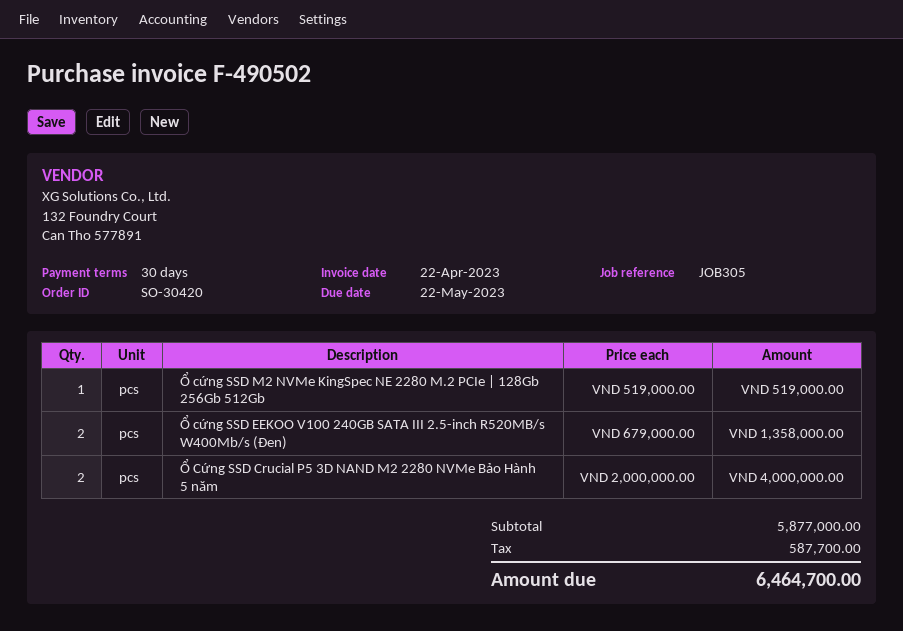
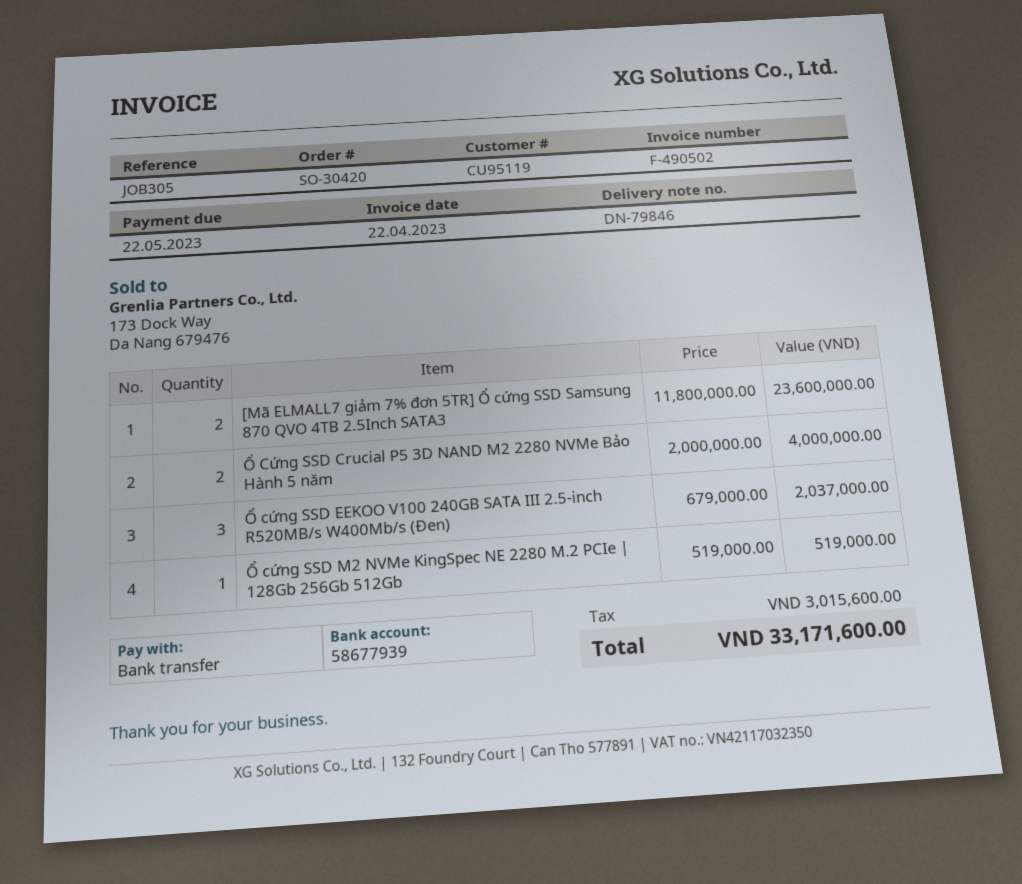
Ổ cứng SSD EEKOO V100 240GB SATA III 2.5-inch R520MB/s W400Mb/s (Đen): 2 x 679000.00 = 1358000.00 -> 3 x 679000.00 = 2037000.00
[Mã ELMALL7 giảm 7% đơn 5TR] Ổ cứng SSD Samsung 870 QVO 4TB 2.5Inch SATA3: none -> 2 x 11800000.00 = 23600000.00
tax: 587700.00 -> 3015600.00
total: 6464700.00 -> 33171600.00

